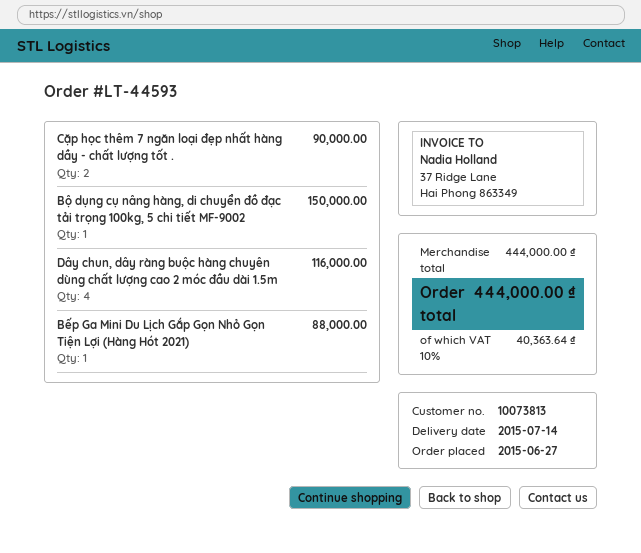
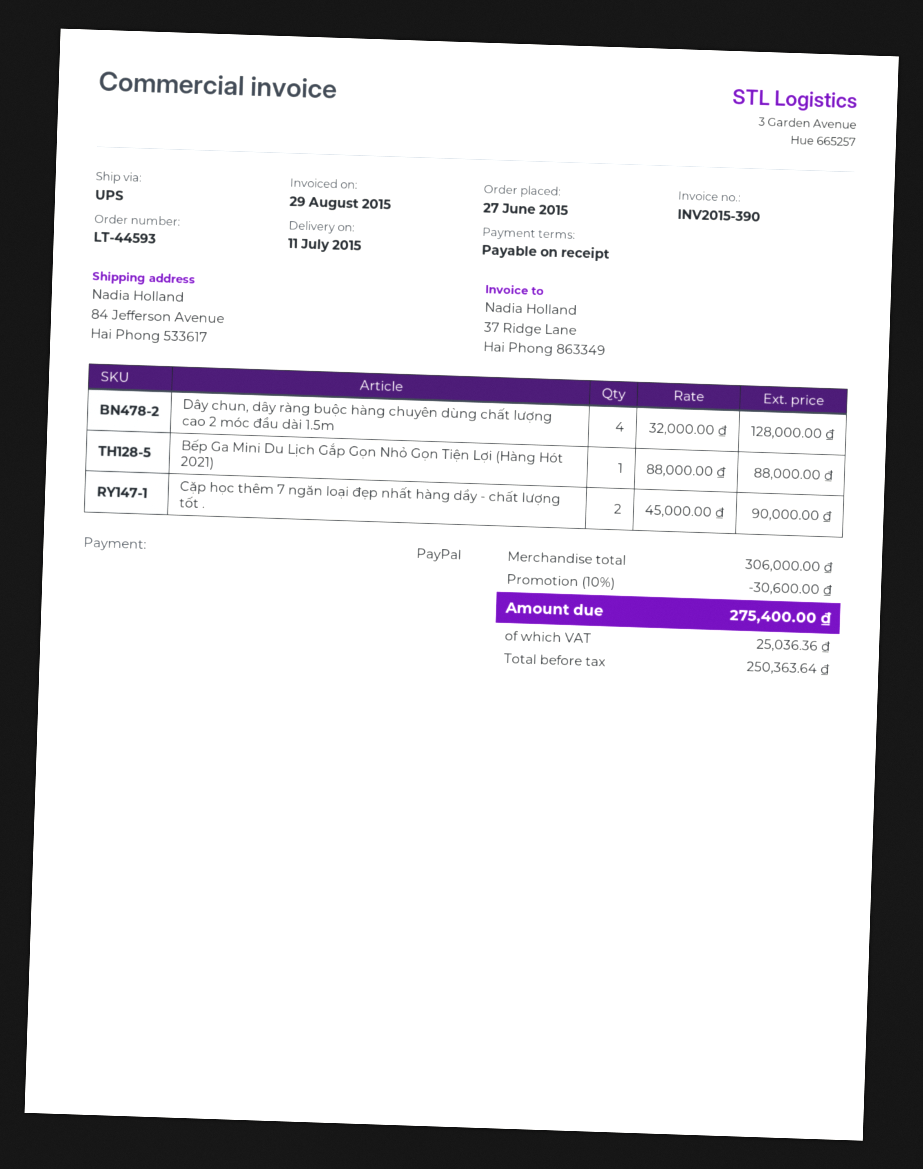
delivery date: 2015-07-14 -> 2015-07-11
Bộ dụng cụ nâng hàng, di chuyển đồ đạc tải trọng 100kg, 5 chi tiết MF-9002: 1 for 150000.00 -> none
Dây chun, dây ràng buộc hàng chuyên dùng chất lượng cao 2 móc đầu dài 1.5m: 4 for 116000.00 -> 4 for 128000.00
subtotal: 444000.00 -> 306000.00
discount: none -> 10% = 30600.00
tax: 40363.64 -> 25036.36
total: 444000.00 -> 275400.00

